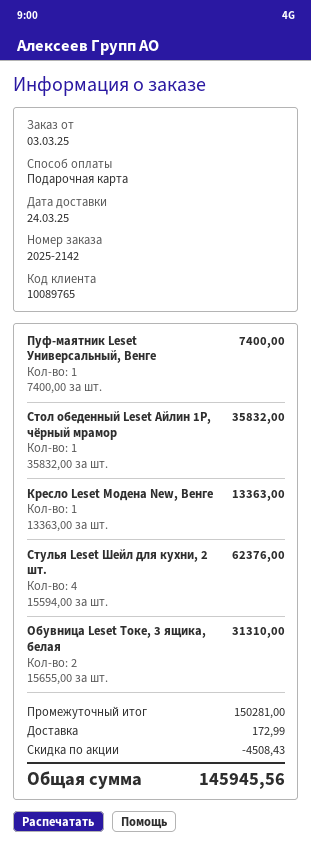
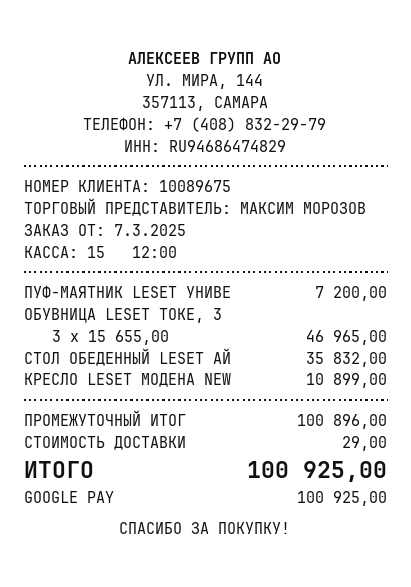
order date: 2025-03-03 -> 2025-03-07
customer number: 10089765 -> 10089675
payment method: gift card -> Google Pay
Пуф-маятник Leset Универсальный, Венге: 1 x 7400.00 = 7400.00 -> 1 x 7200.00 = 7200.00
Кресло Leset Модена New, Венге: 1 x 13363.00 = 13363.00 -> 1 x 10899.00 = 10899.00
Стулья Leset Шейл для кухни, 2 шт.: 4 x 15594.00 = 62376.00 -> none
Обувница Leset Токе, 3 ящика, белая: 2 x 15655.00 = 31310.00 -> 3 x 15655.00 = 46965.00
subtotal: 150281.00 -> 100896.00
discount: 4508.43 -> none
shipping: 172.99 -> 29.00
total: 145945.56 -> 100925.00

